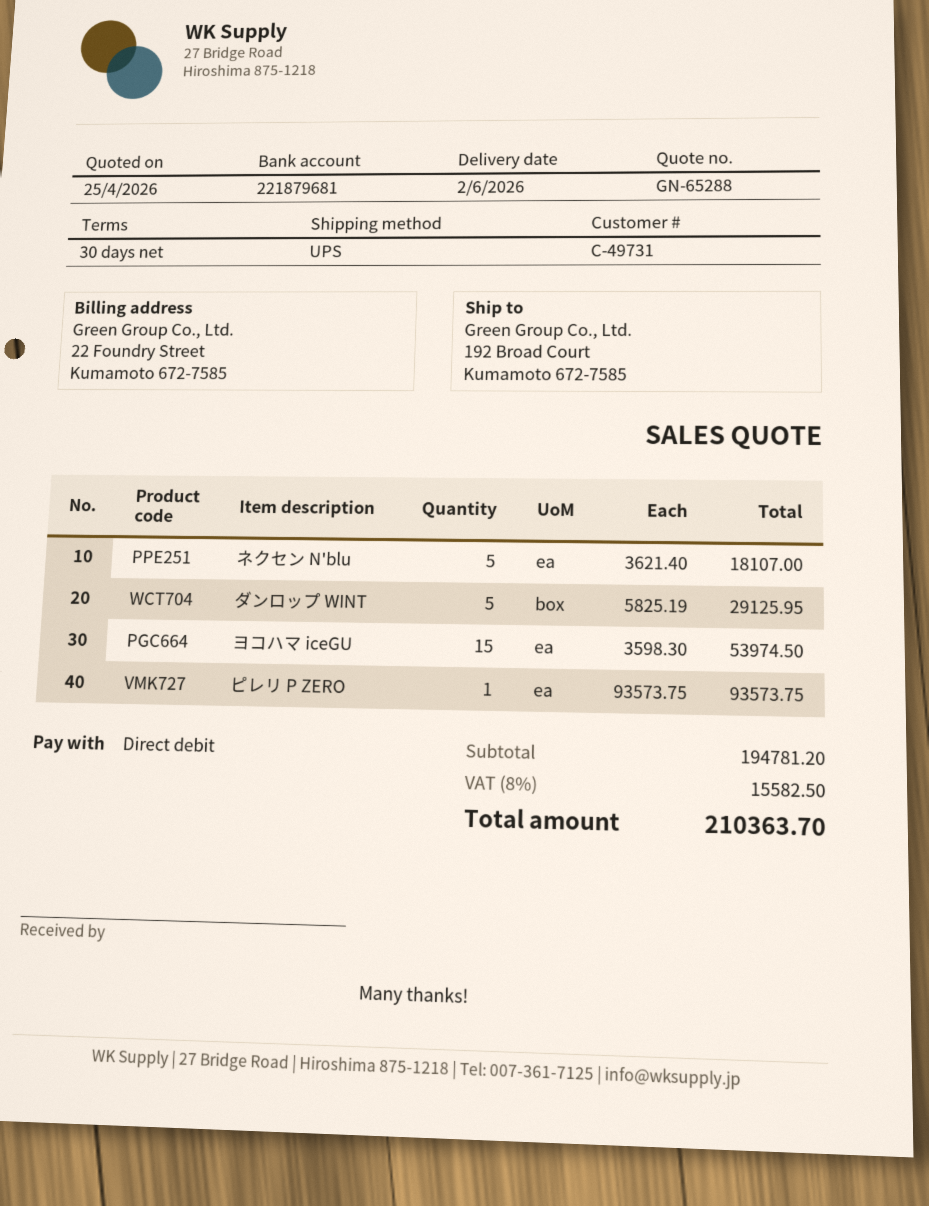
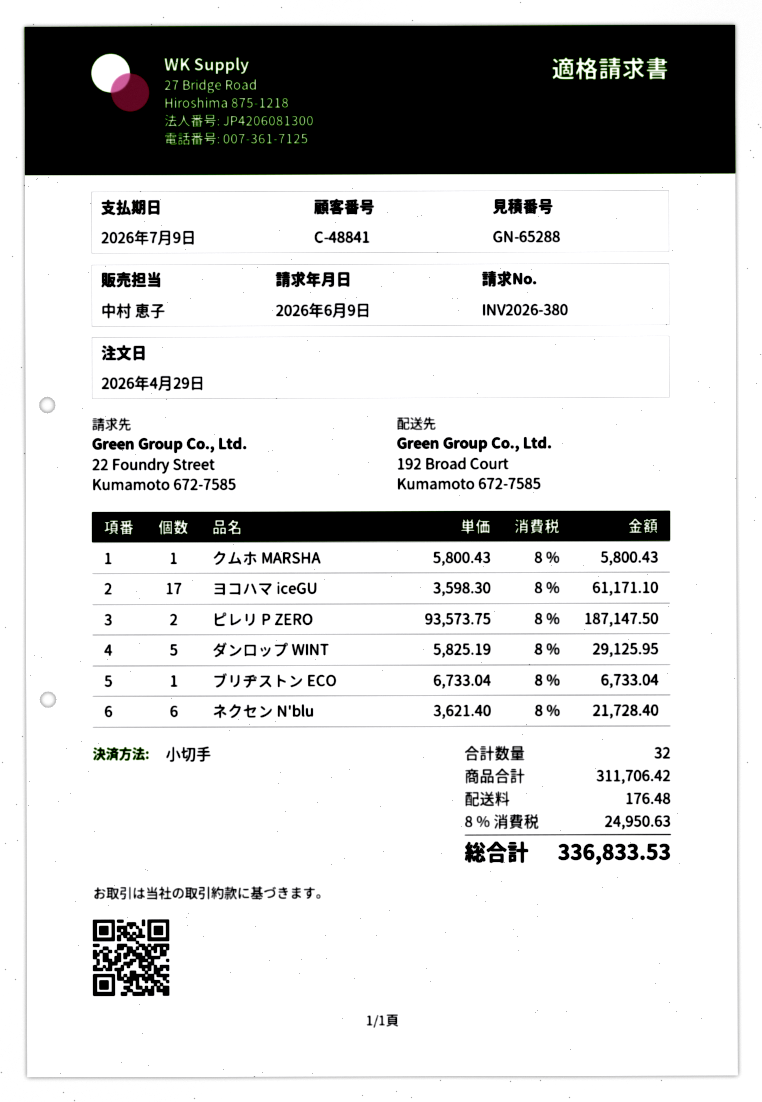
customer number: C-49731 -> C-48841
payment method: direct debit -> cheque
ネクセン N'blu: 5 x 3621.40 = 18107.00 -> 6 x 3621.40 = 21728.40
ヨコハマ iceGU: 15 x 3598.30 = 53974.50 -> 17 x 3598.30 = 61171.10
ピレリ P ZERO: 1 x 93573.75 = 93573.75 -> 2 x 93573.75 = 187147.50
クムホ MARSHA: none -> 1 x 5800.43 = 5800.43
ブリヂストン ECO: none -> 1 x 6733.04 = 6733.04
subtotal: 194781.20 -> 311706.42
shipping: none -> 176.48
tax: 8% = 15582.50 -> 8% = 24950.63
total: 210363.70 -> 336833.53

